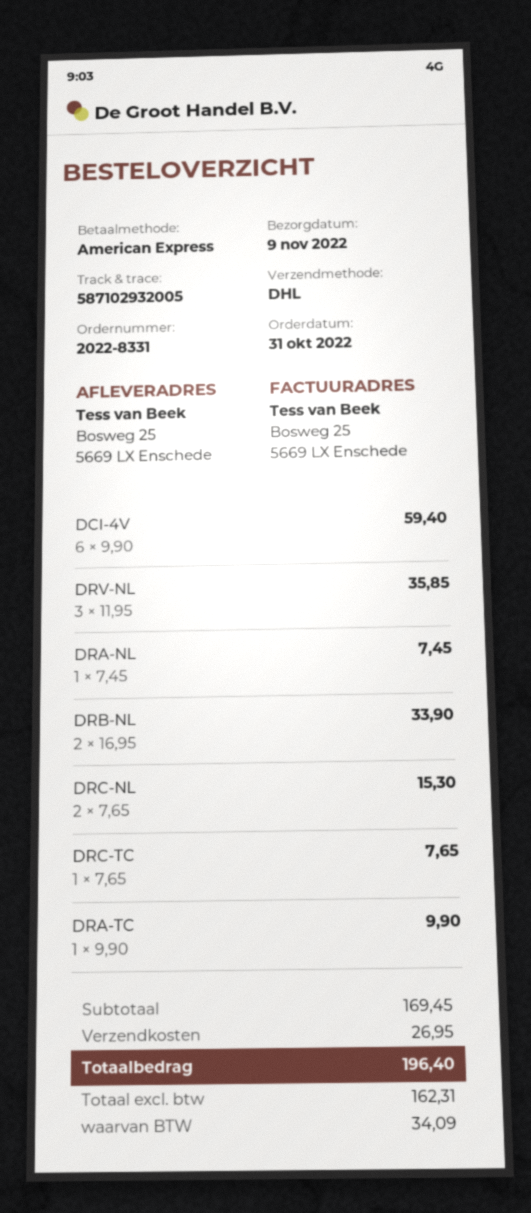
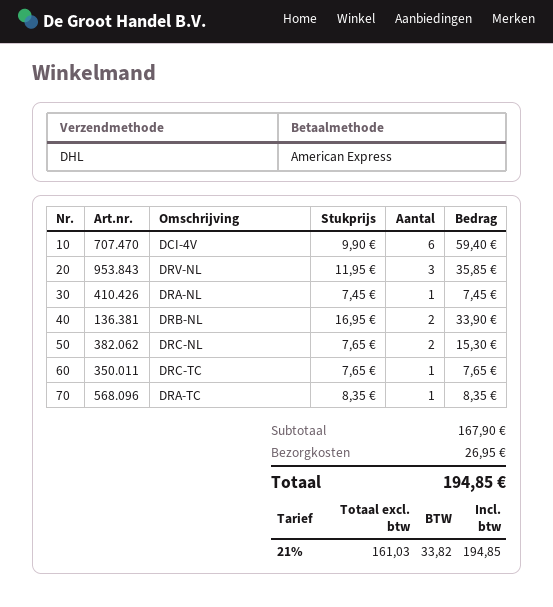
DRA-TC: 1 x 9.90 = 9.90 -> 1 x 8.35 = 8.35
subtotal: 169.45 -> 167.90
net: 162.31 -> 161.03
tax: 34.09 -> 33.82
total: 196.40 -> 194.85

